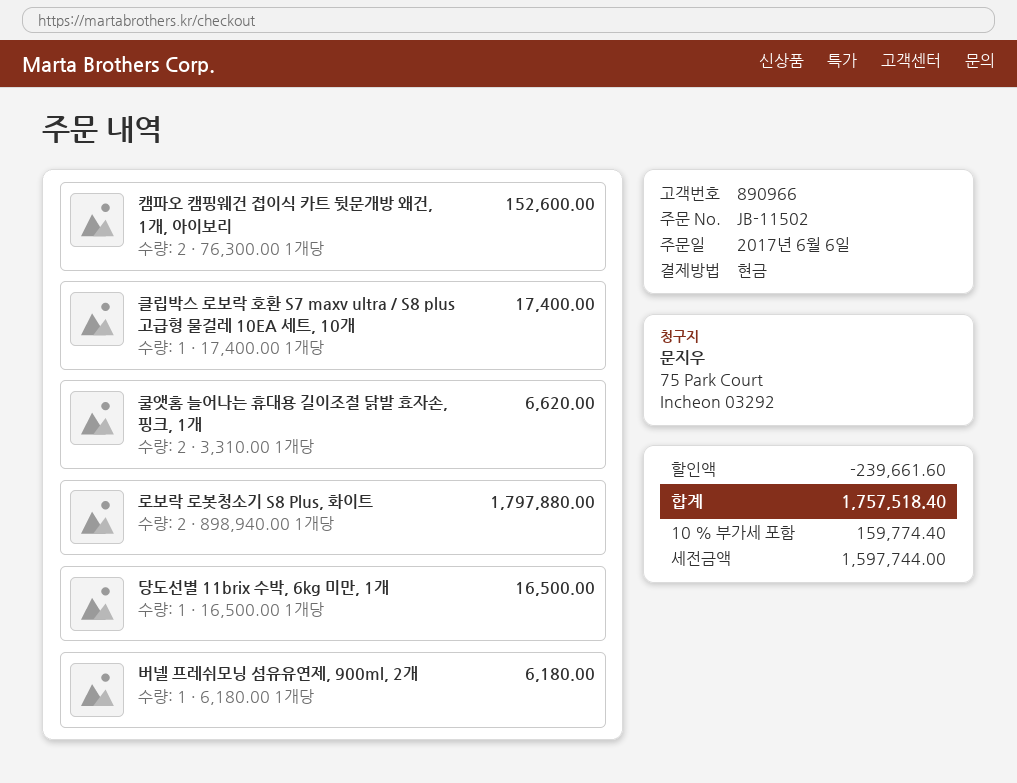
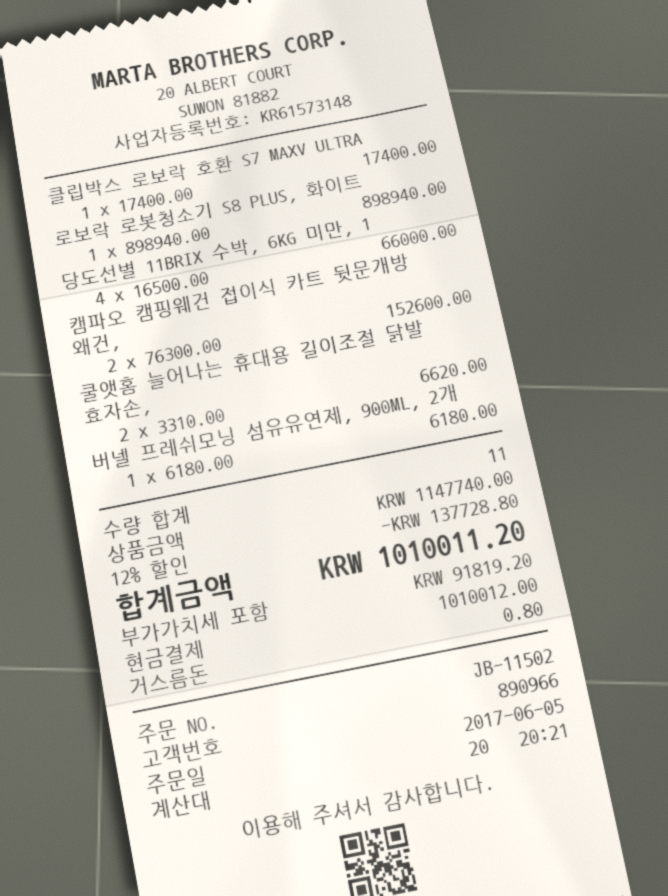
order date: 2017-06-06 -> 2017-06-05
로보락 로봇청소기 S8 Plus, 화이트: 2 x 898940.00 = 1797880.00 -> 1 x 898940.00 = 898940.00
당도선별 11brix 수박, 6kg 미만, 1개: 1 x 16500.00 = 16500.00 -> 4 x 16500.00 = 66000.00
discount: 239661.60 -> 137728.80
tax: 159774.40 -> 91819.20
total: 1757518.40 -> 1010011.20

